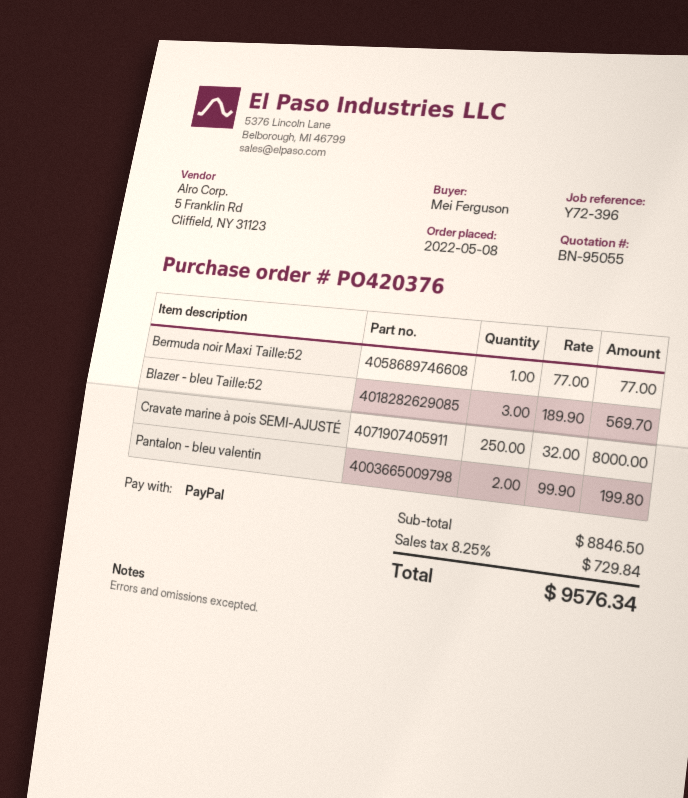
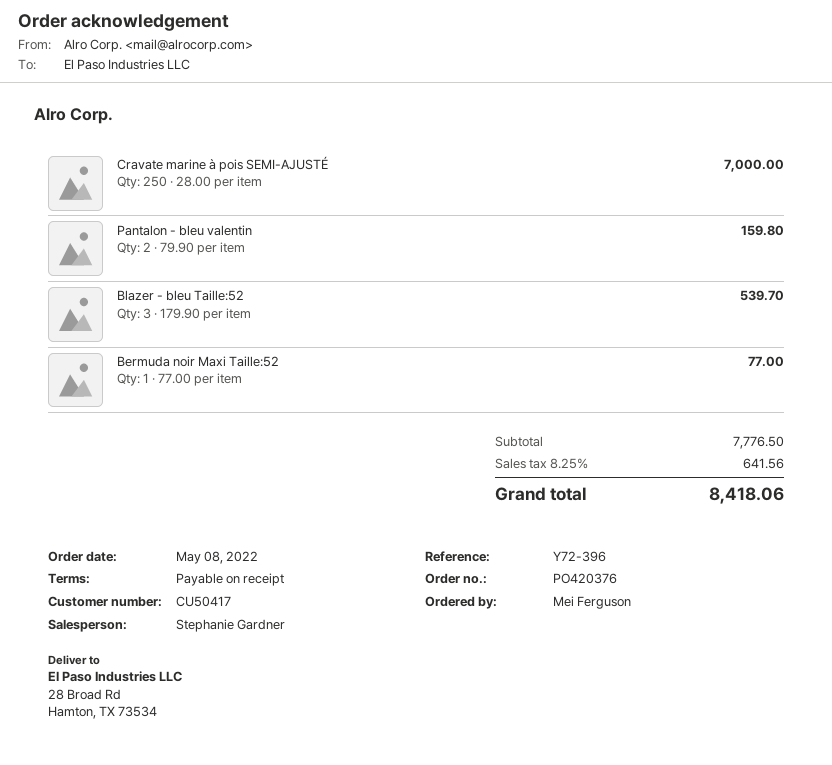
Blazer - bleu Taille:52: 3 x 189.90 = 569.70 -> 3 x 179.90 = 539.70
Cravate marine à pois SEMI-AJUSTÉ: 250 x 32.00 = 8000.00 -> 250 x 28.00 = 7000.00
Pantalon - bleu valentin: 2 x 99.90 = 199.80 -> 2 x 79.90 = 159.80
subtotal: 8846.50 -> 7776.50
tax: 8.25% = 729.84 -> 8.25% = 641.56
total: 9576.34 -> 8418.06

